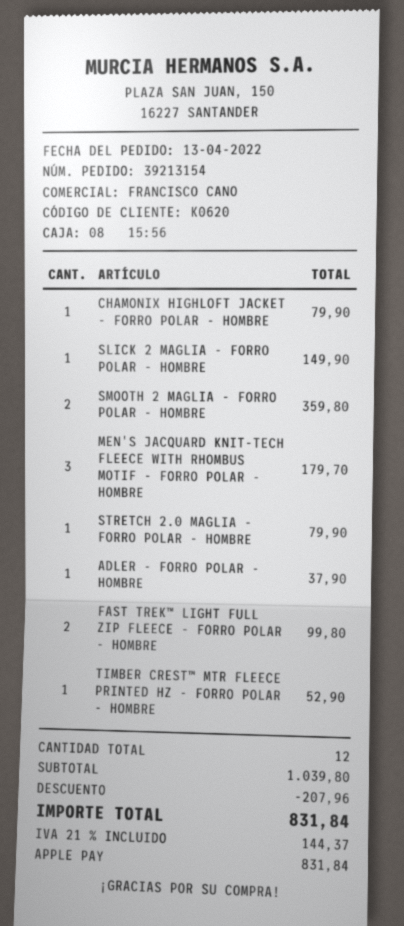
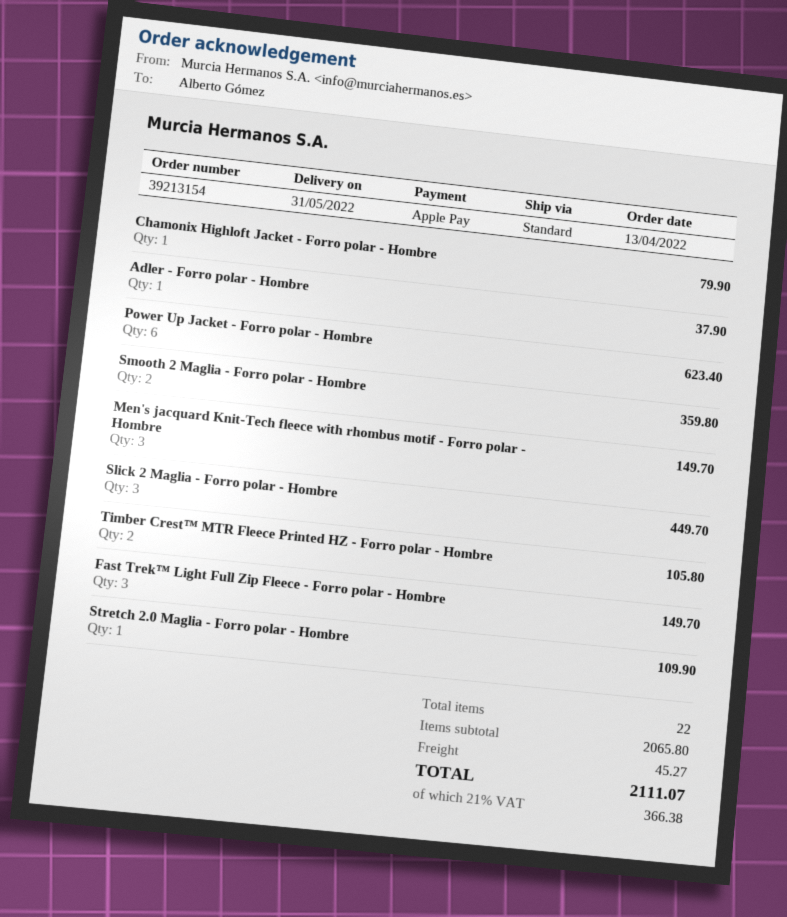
SLICK 2 MAGLIA - FORRO POLAR - HOMBRE: 1 for 149.90 -> 3 for 449.70
MEN'S JACQUARD KNIT-TECH FLEECE WITH RHOMBUS MOTIF - FORRO POLAR - HOMBRE: 3 for 179.70 -> 3 for 149.70
STRETCH 2.0 MAGLIA - FORRO POLAR - HOMBRE: 1 for 79.90 -> 1 for 109.90
FAST TREK™ LIGHT FULL ZIP FLEECE - FORRO POLAR - HOMBRE: 2 for 99.80 -> 3 for 149.70
TIMBER CREST™ MTR FLEECE PRINTED HZ - FORRO POLAR - HOMBRE: 1 for 52.90 -> 2 for 105.80
Power Up Jacket - Forro polar - Hombre: none -> 6 for 623.40
total quantity: 12 -> 22
subtotal: 1039.80 -> 2065.80
discount: 207.96 -> none
shipping: none -> 45.27
tax: 21% = 144.37 -> 21% = 366.38
total: 831.84 -> 2111.07

